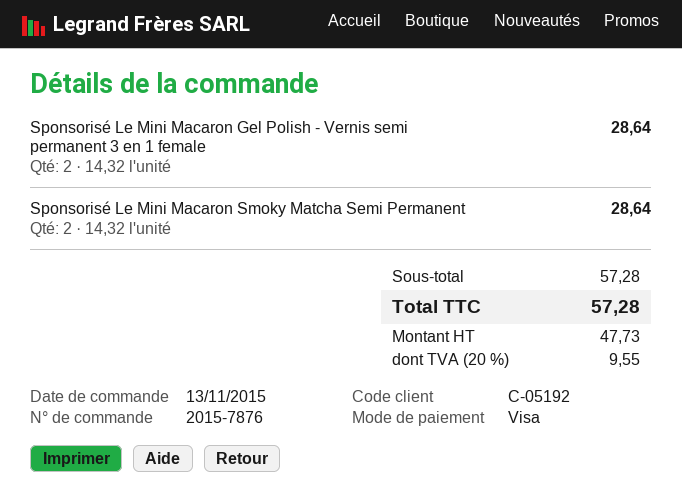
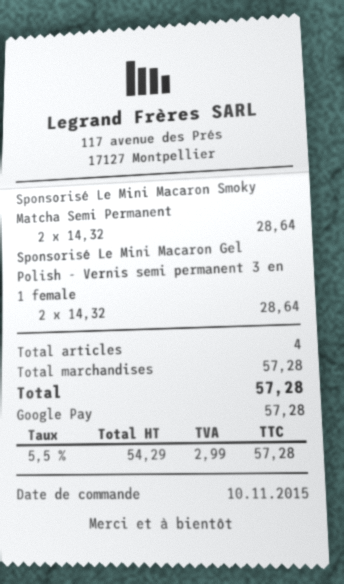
order date: 2015-11-13 -> 2015-11-10
payment method: Visa -> Google Pay
net: 47.73 -> 54.29
tax: 20% = 9.55 -> 5.5% = 2.99

